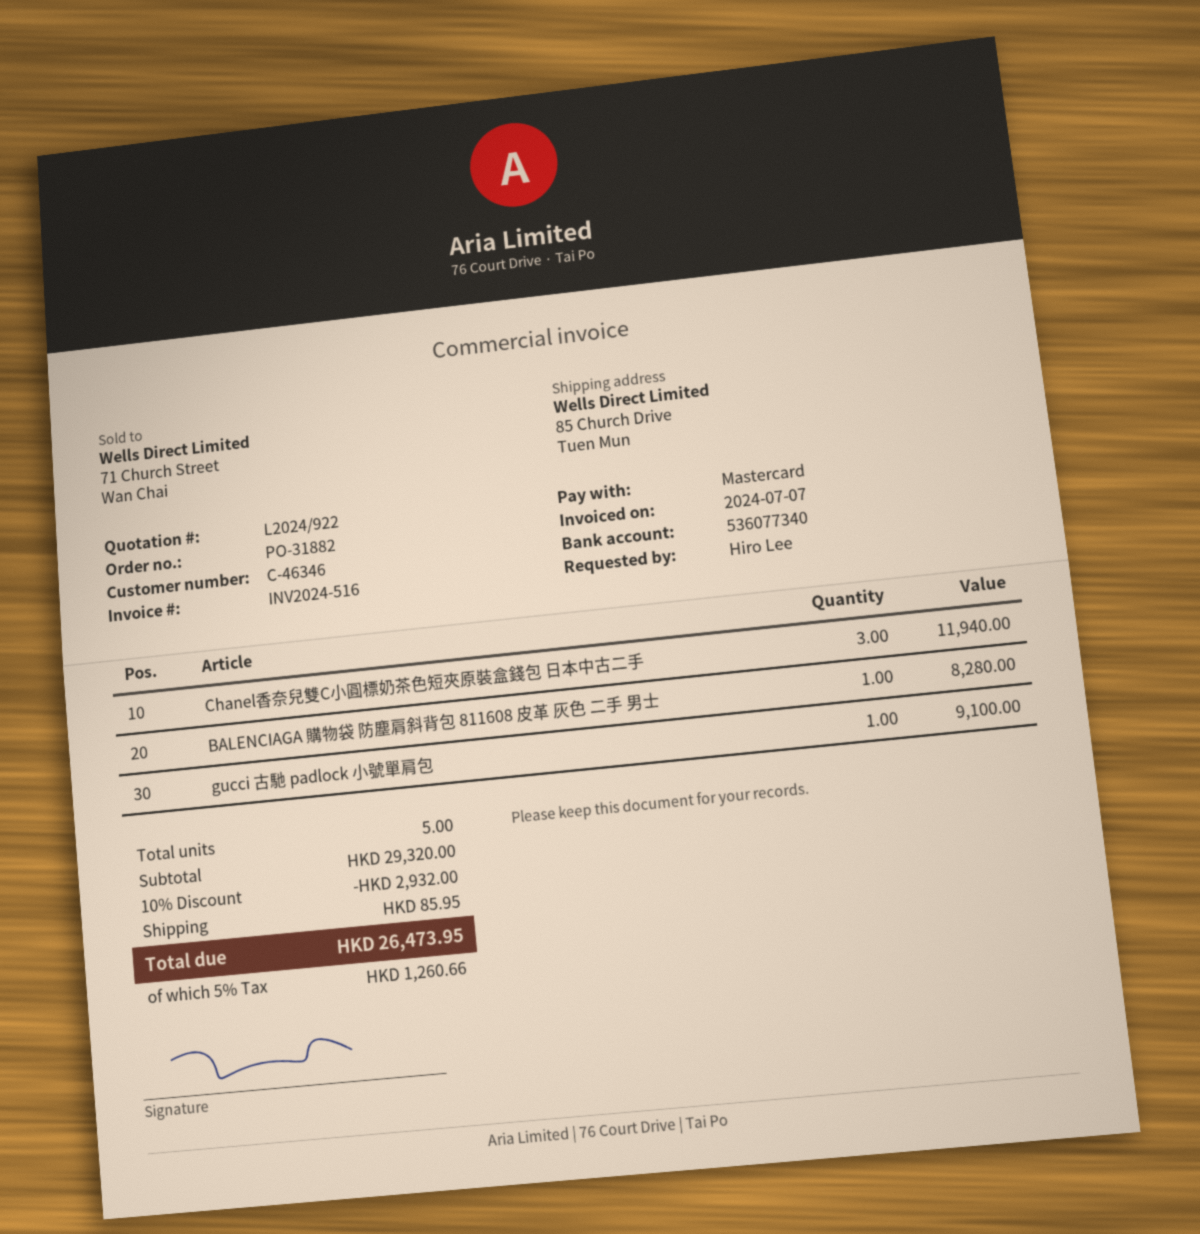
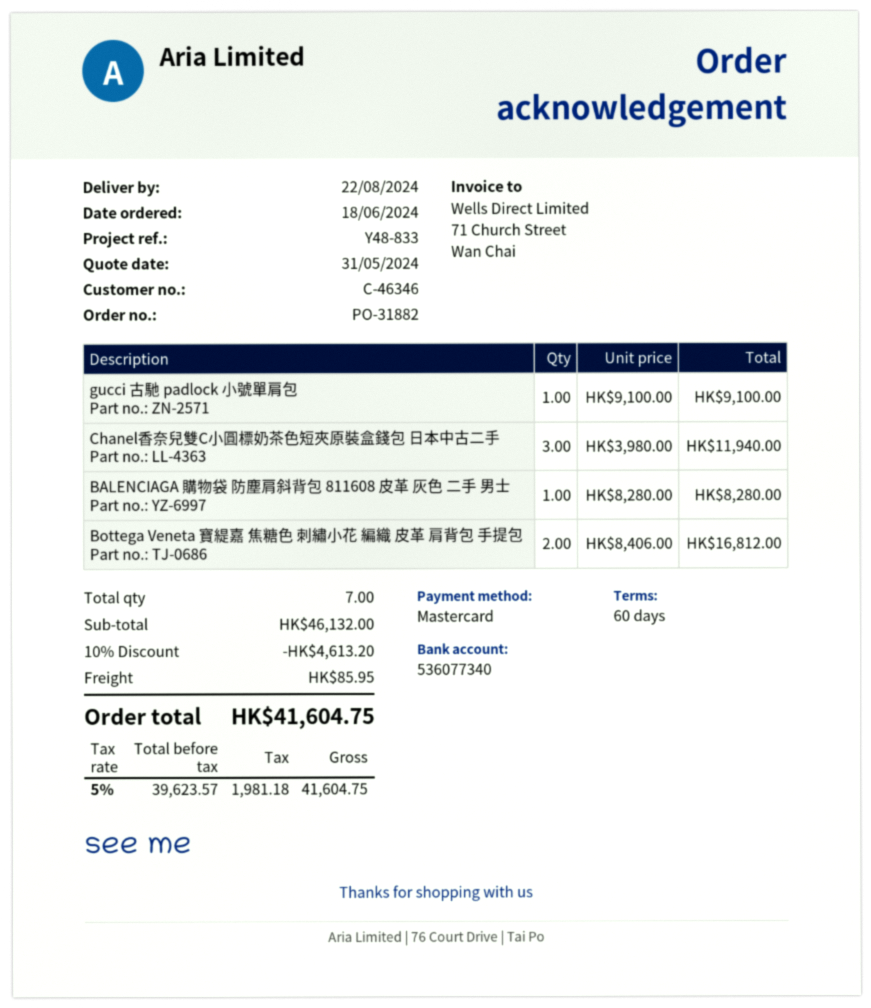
Bottega Veneta 寶緹嘉 焦糖色 刺繡小花 編織 皮革 肩背包 手提包: none -> 2 for 16812.00
total quantity: 5 -> 7
subtotal: 29320.00 -> 46132.00
discount: 10% = 2932.00 -> 10% = 4613.20
tax: 5% = 1260.66 -> 5% = 1981.18
total: 26473.95 -> 41604.75

